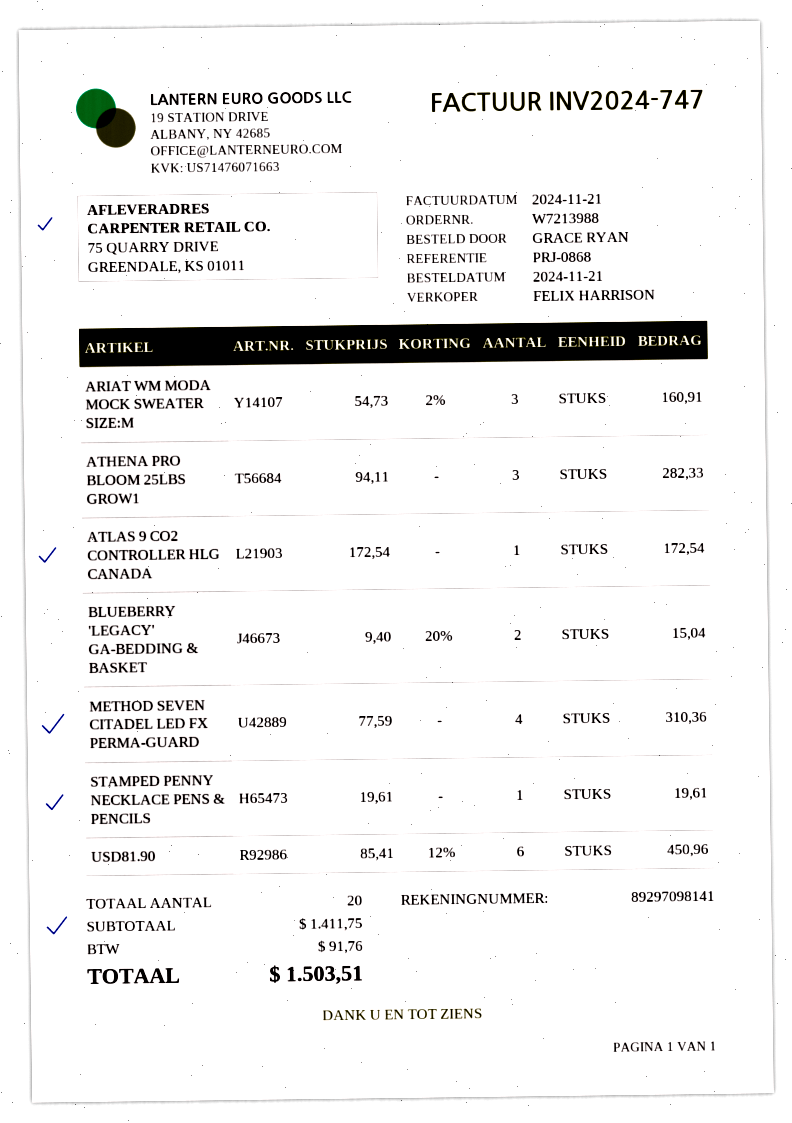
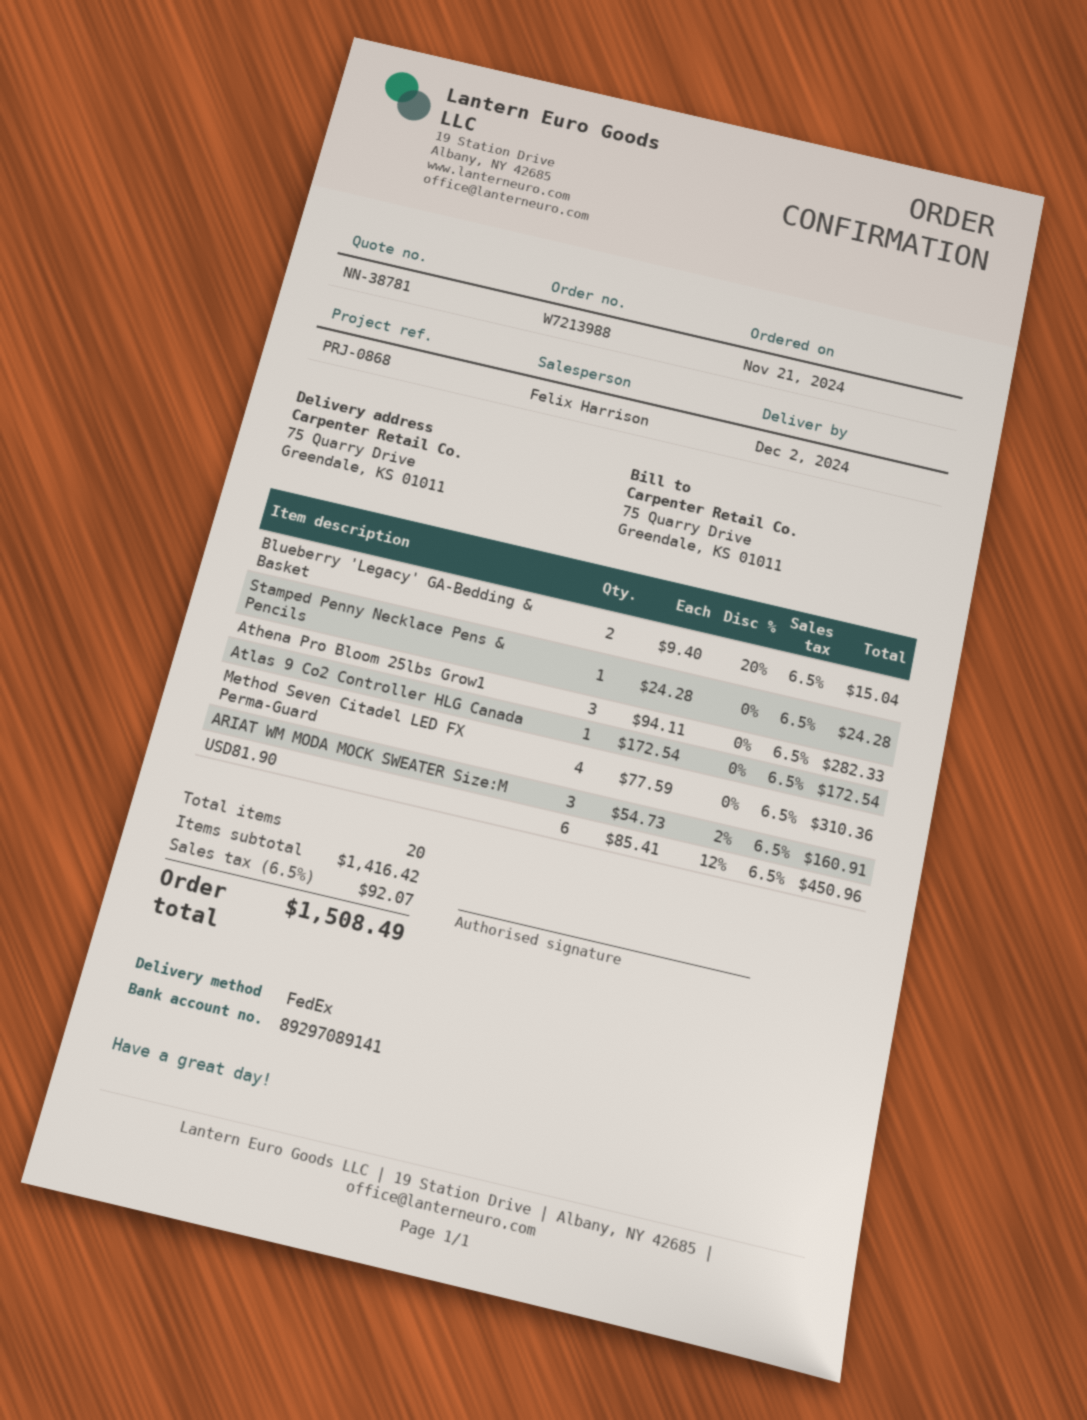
bank account: 89297098141 -> 89297089141
STAMPED PENNY NECKLACE PENS & PENCILS: 1 x 19.61 = 19.61 -> 1 x 24.28 = 24.28
subtotal: 1411.75 -> 1416.42
tax: 91.76 -> 92.07
total: 1503.51 -> 1508.49

